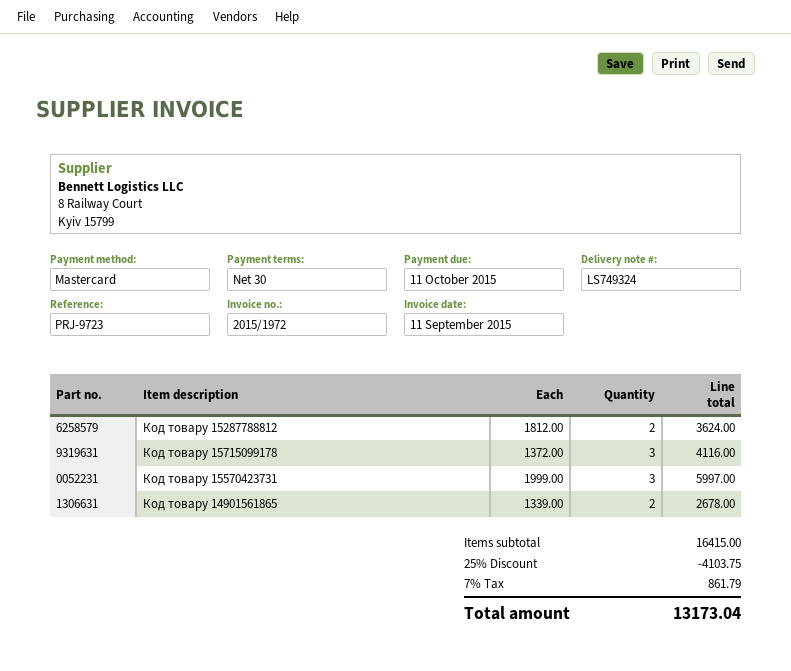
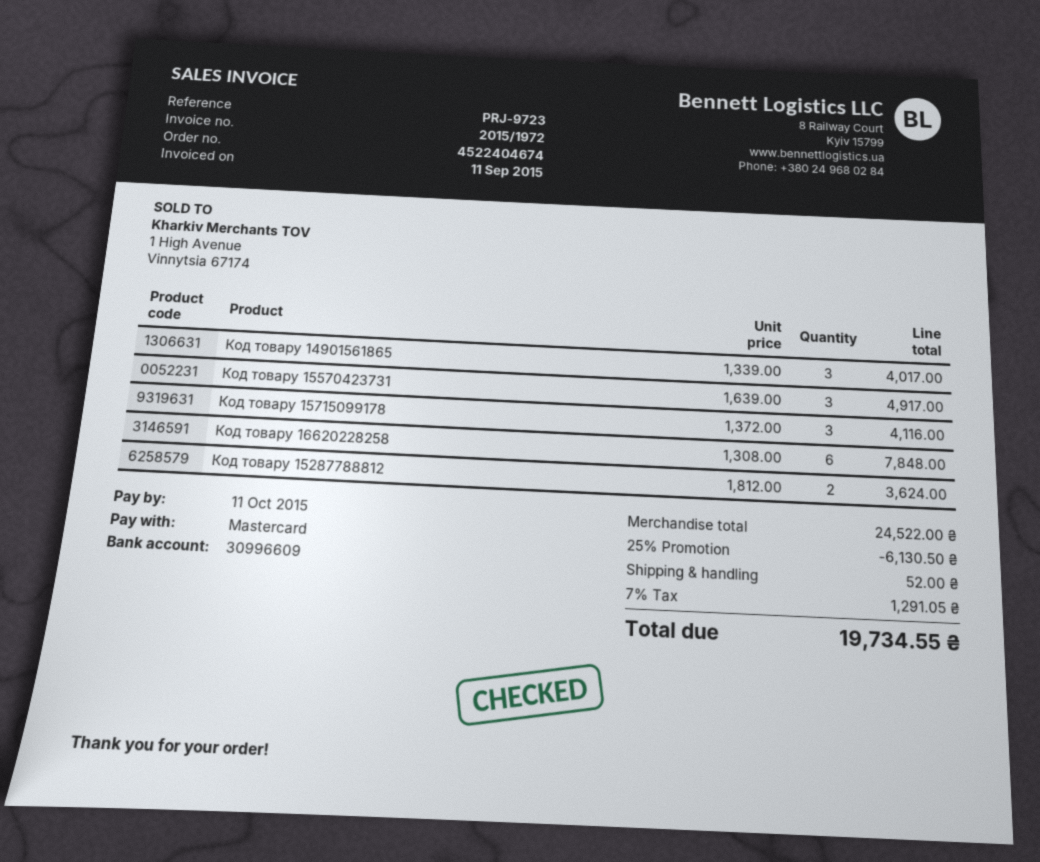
Код товару 15570423731: 3 x 1999.00 = 5997.00 -> 3 x 1639.00 = 4917.00
Код товару 14901561865: 2 x 1339.00 = 2678.00 -> 3 x 1339.00 = 4017.00
Код товару 16620228258: none -> 6 x 1308.00 = 7848.00
subtotal: 16415.00 -> 24522.00
discount: 25% = 4103.75 -> 25% = 6130.50
shipping: none -> 52.00
tax: 7% = 861.79 -> 7% = 1291.05
total: 13173.04 -> 19734.55

